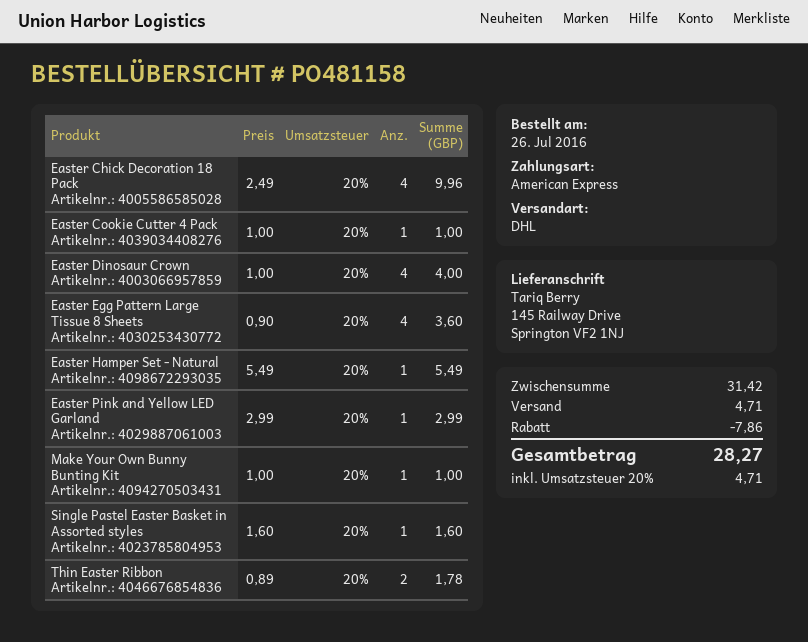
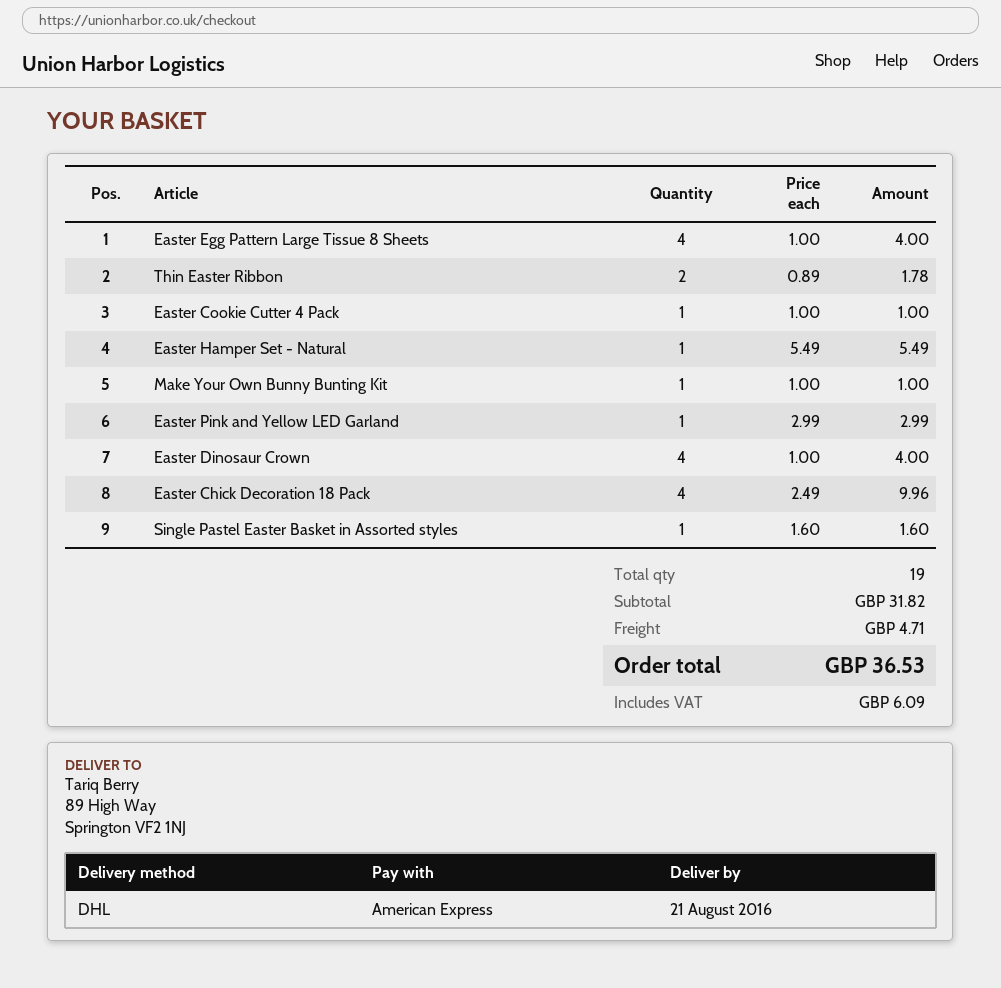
ship to: 145 Railway Drive, Springton VF2 1NJ -> 89 High Way, Springton VF2 1NJ
Easter Egg Pattern Large Tissue 8 Sheets: 4 x 0.90 = 3.60 -> 4 x 1.00 = 4.00
subtotal: 31.42 -> 31.82
discount: 7.86 -> none
tax: 4.71 -> 6.09
total: 28.27 -> 36.53

